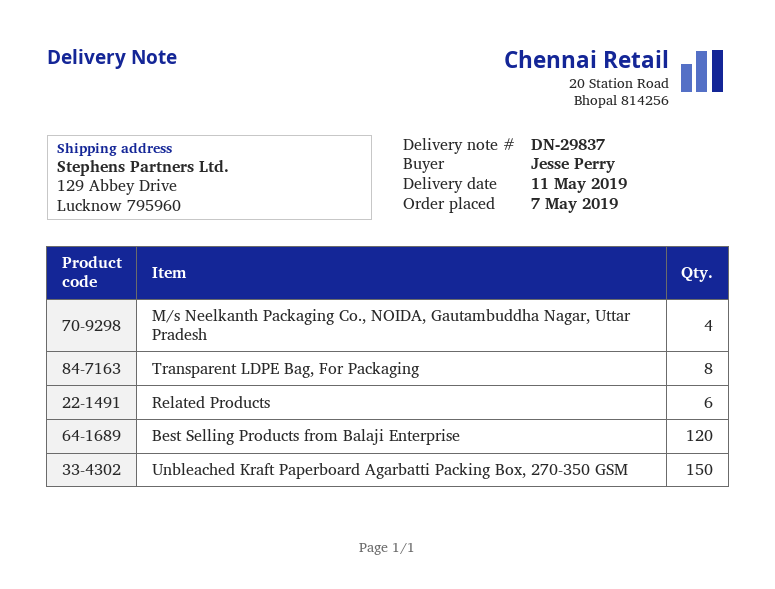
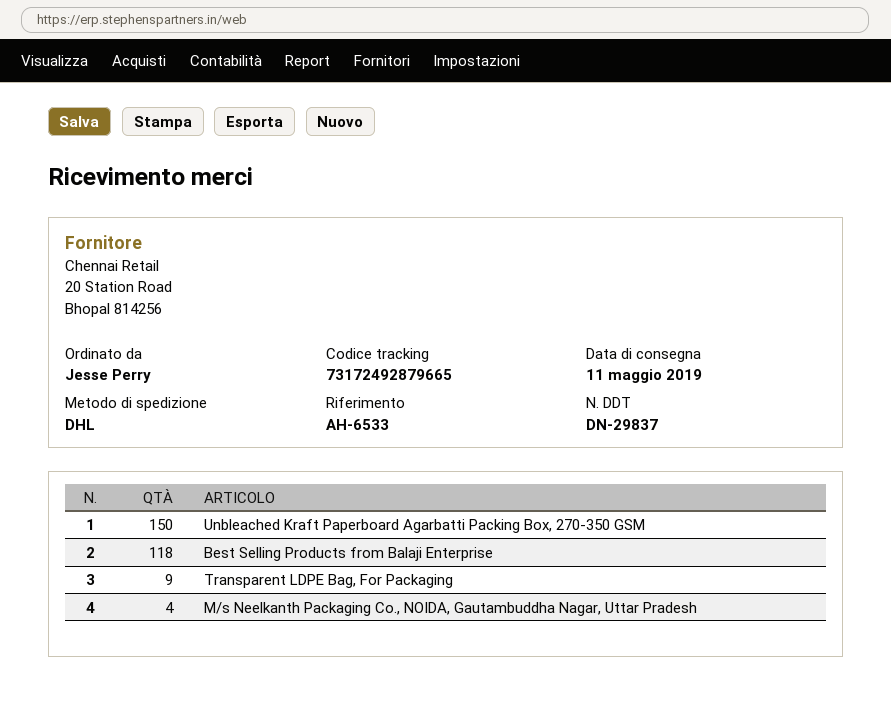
Transparent LDPE Bag, For Packaging: 8 -> 9
Related Products: 6 -> none
Best Selling Products from Balaji Enterprise: 120 -> 118

